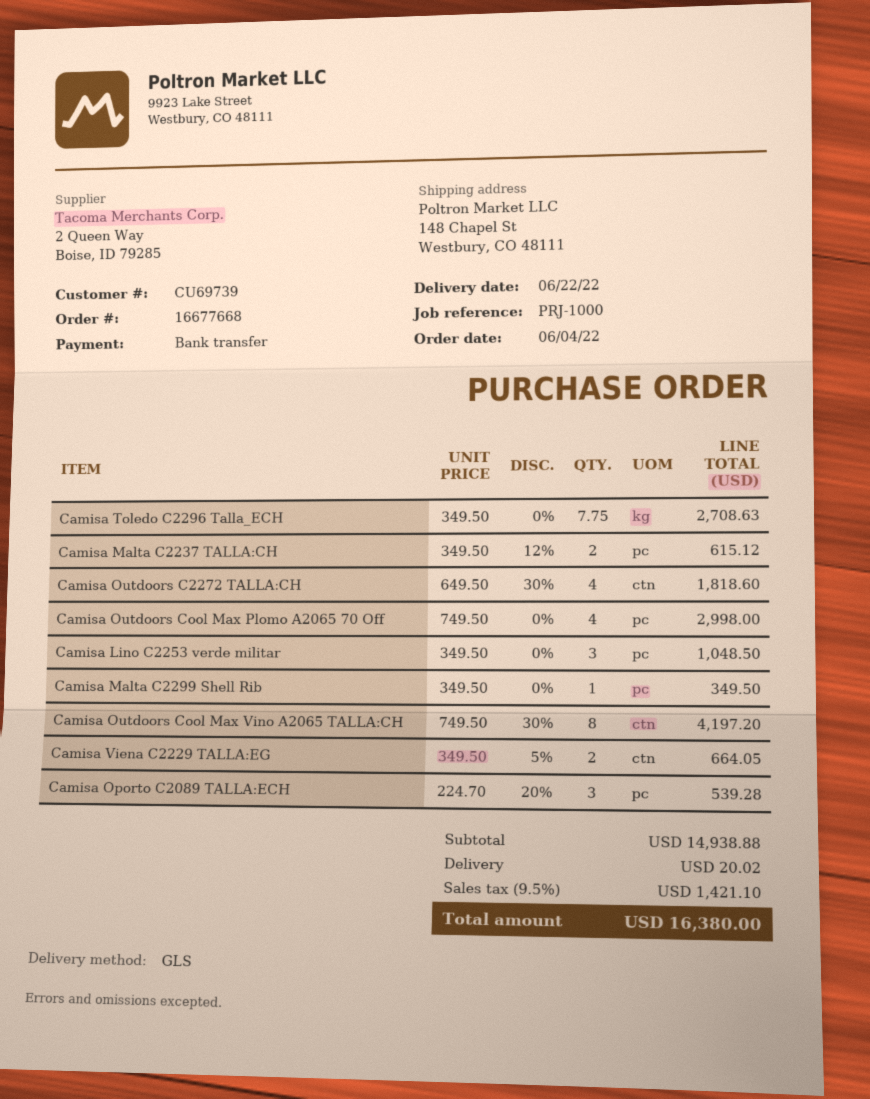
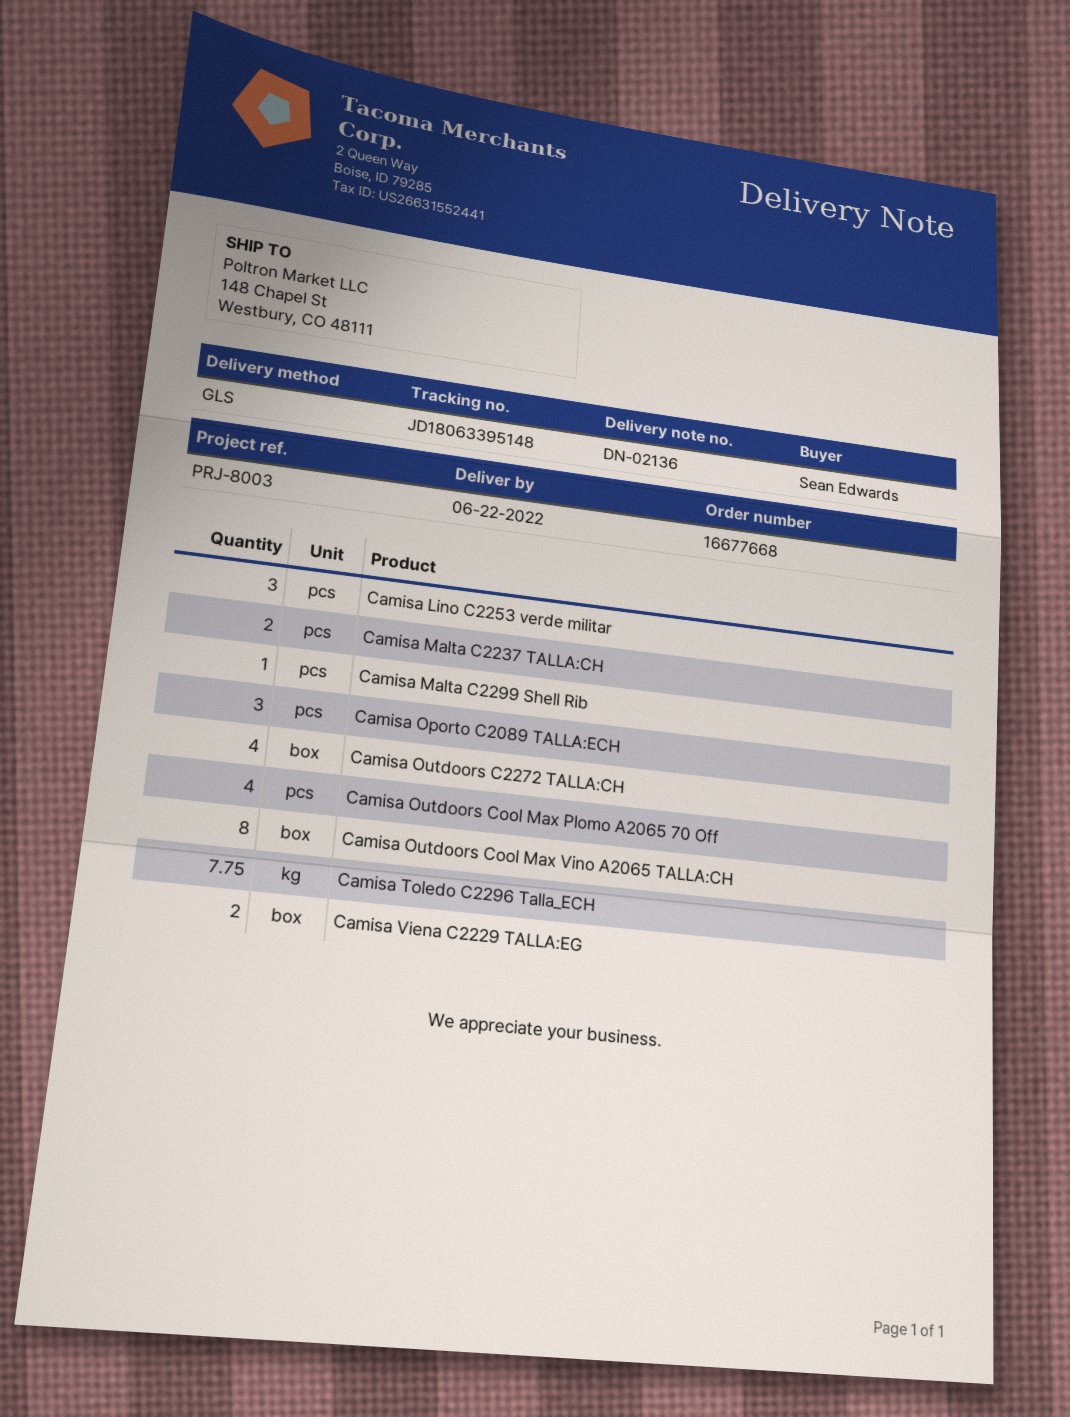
reference: PRJ-1000 -> PRJ-8003

